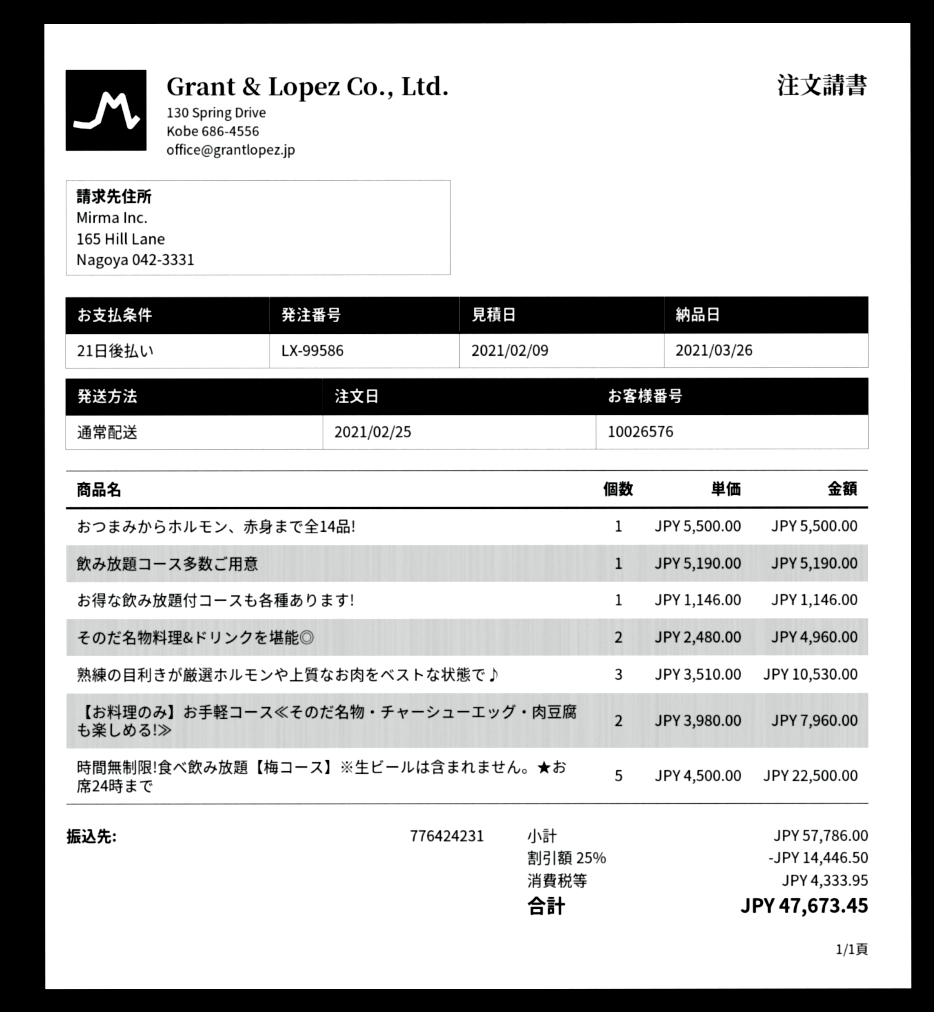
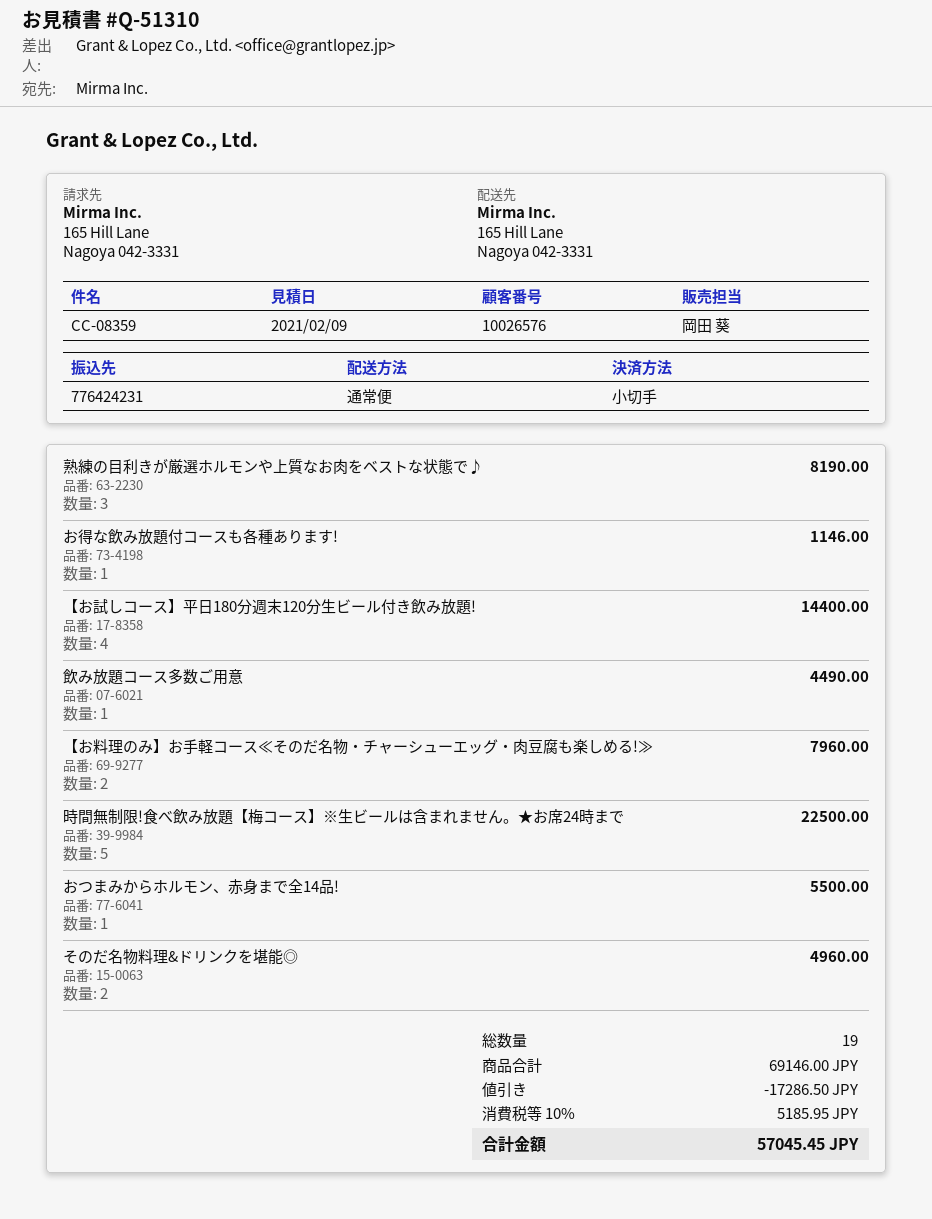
飲み放題コース多数ご用意: 1 for 5190.00 -> 1 for 4490.00
熟練の目利きが厳選ホルモンや上質なお肉をベストな状態で♪: 3 for 10530.00 -> 3 for 8190.00
【お試しコース】平日180分週末120分生ビール付き飲み放題!: none -> 4 for 14400.00
subtotal: 57786.00 -> 69146.00
discount: 14446.50 -> 17286.50
tax: 4333.95 -> 5185.95
total: 47673.45 -> 57045.45

